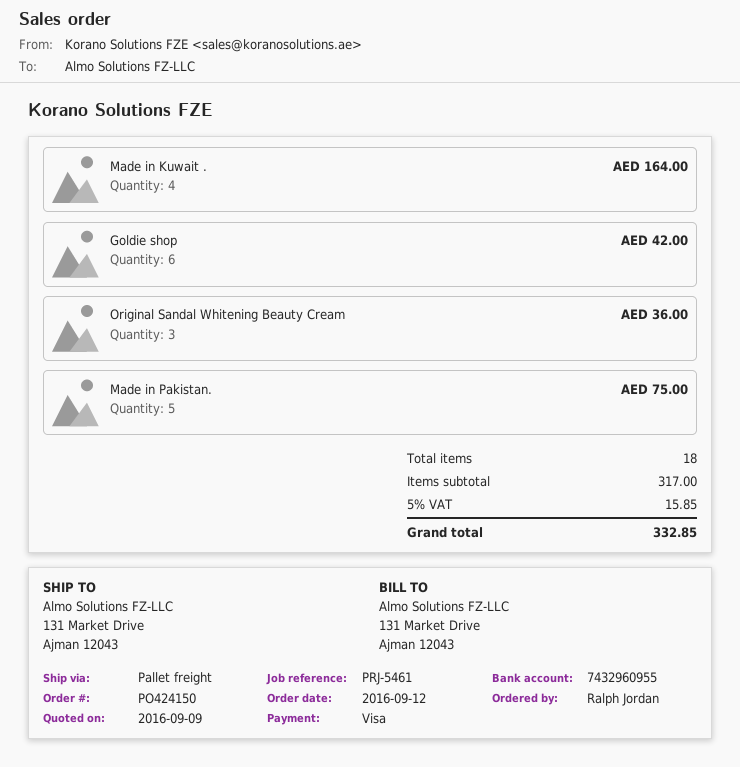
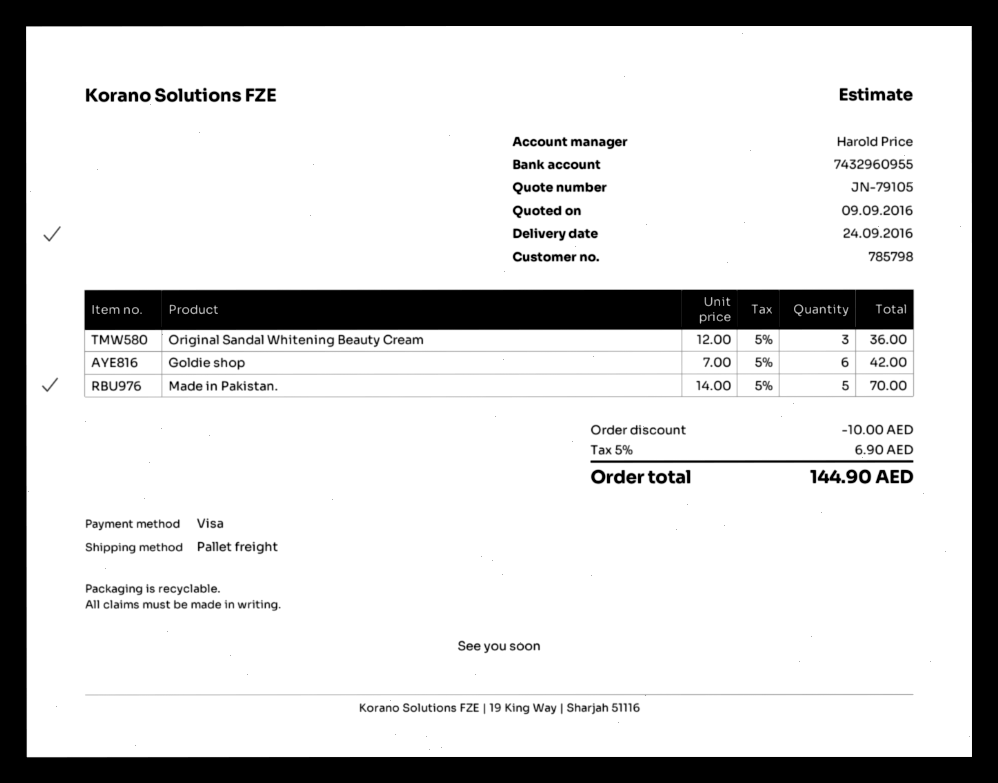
Made in Kuwait .: 4 for 164.00 -> none
Made in Pakistan.: 5 for 75.00 -> 5 for 70.00
discount: none -> 10.00
tax: 5% = 15.85 -> 5% = 6.90
total: 332.85 -> 144.90

